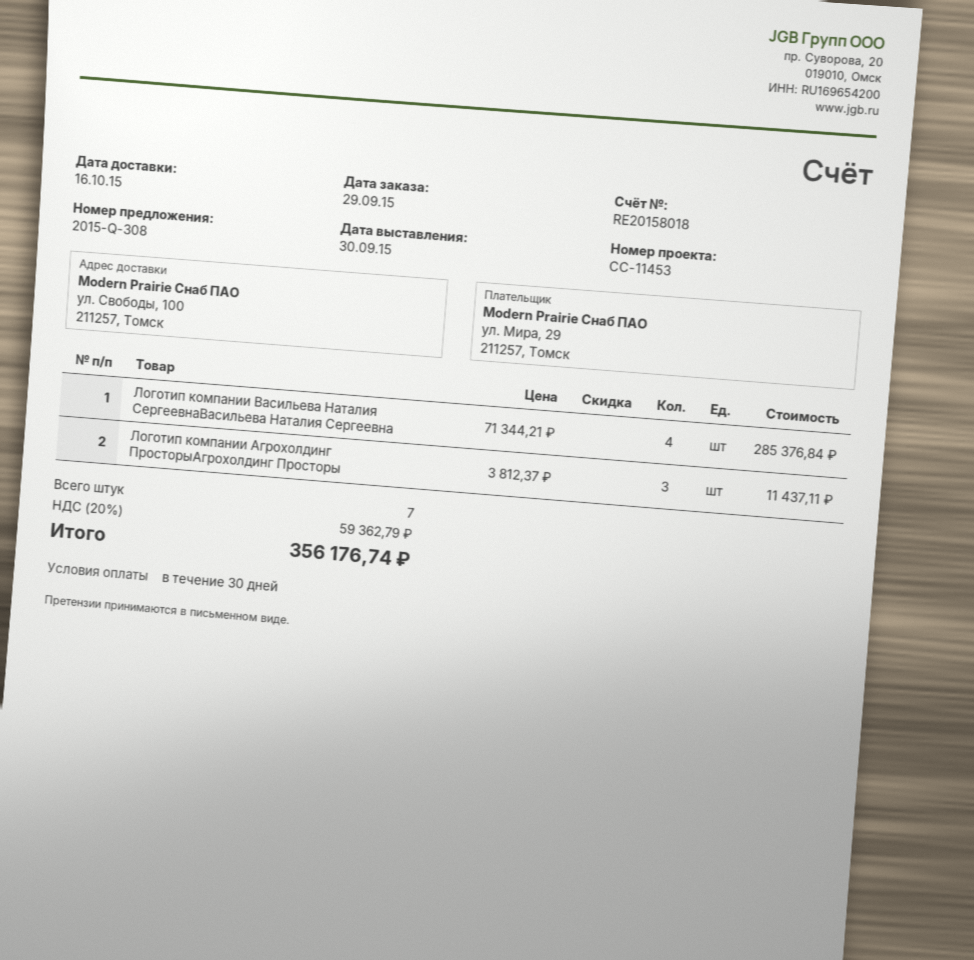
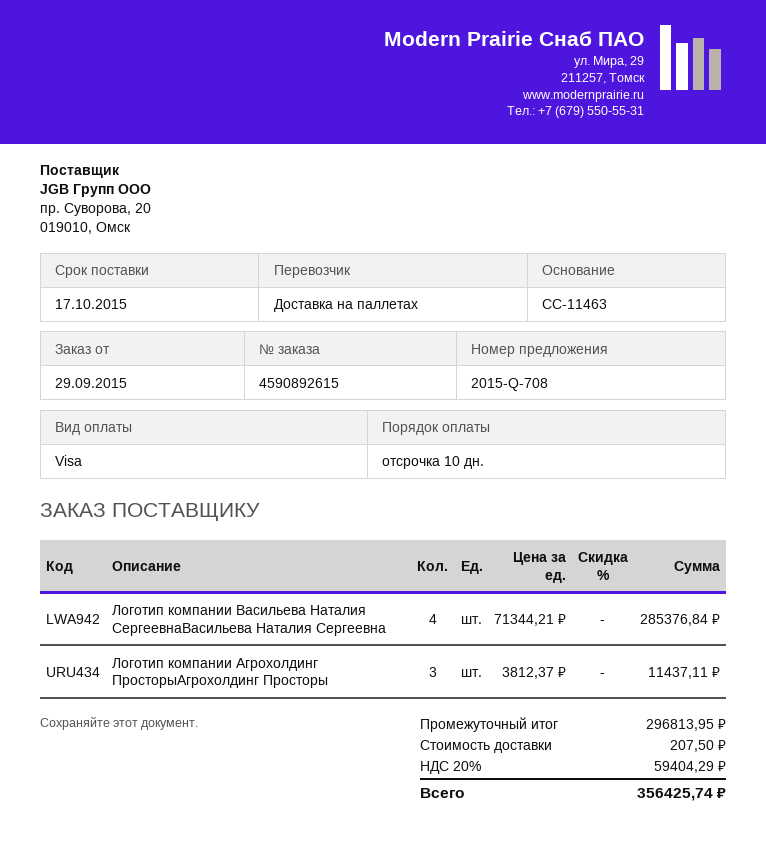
quote number: 2015-Q-308 -> 2015-Q-708
delivery date: 2015-10-16 -> 2015-10-17
payment terms: 30 days -> 10 days
reference: CC-11453 -> CC-11463
shipping: none -> 207.50
tax: 20% = 59362.79 -> 20% = 59404.29
total: 356176.74 -> 356425.74

